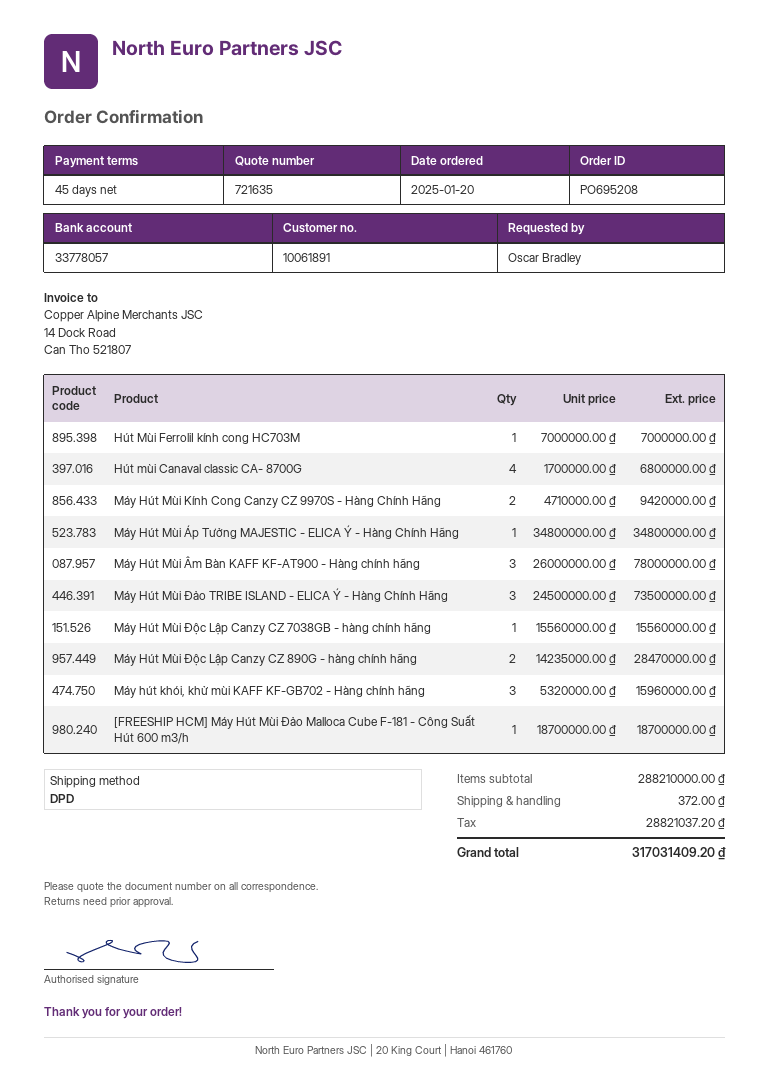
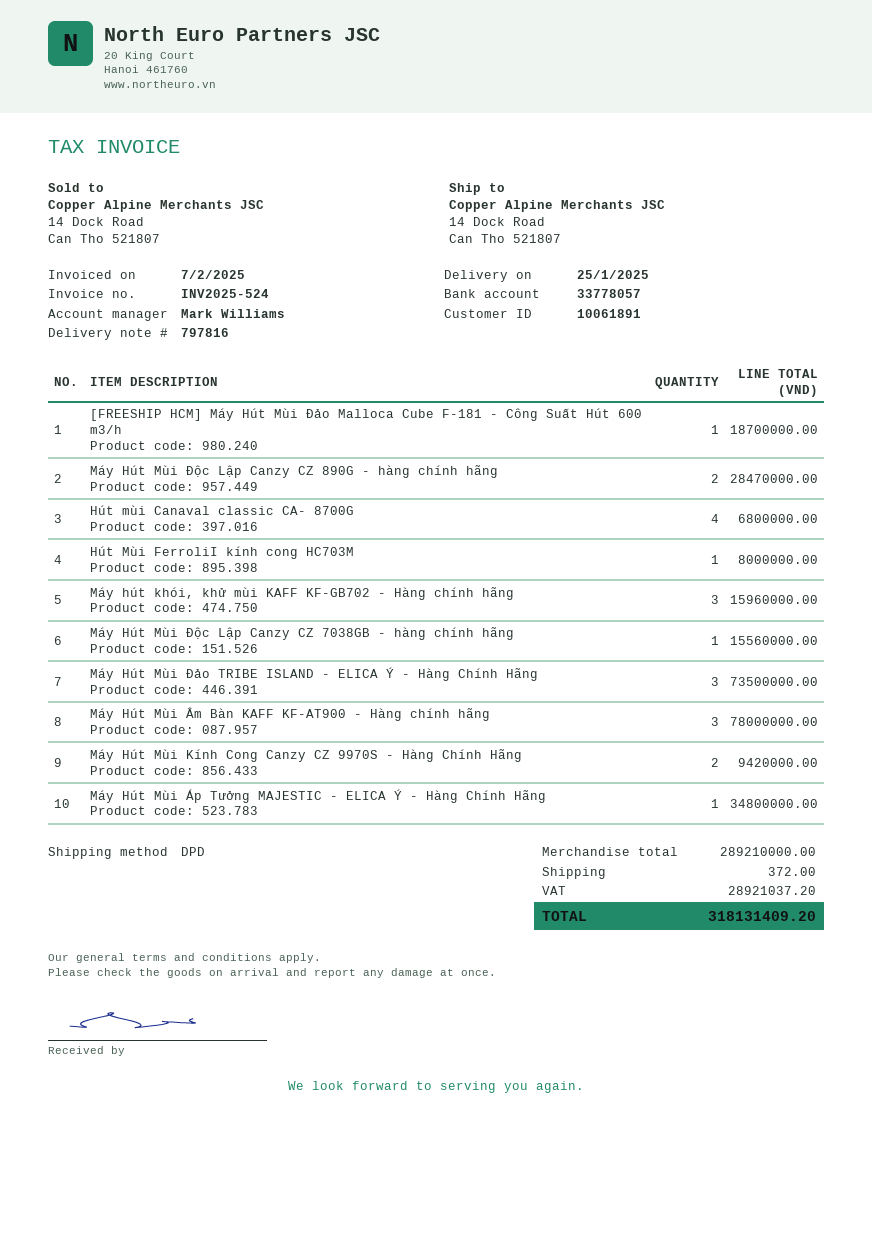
Hút Mùi FerroliI kính cong HC703M: 1 for 7000000.00 -> 1 for 8000000.00
subtotal: 288210000.00 -> 289210000.00
tax: 28821037.20 -> 28921037.20
total: 317031409.20 -> 318131409.20

